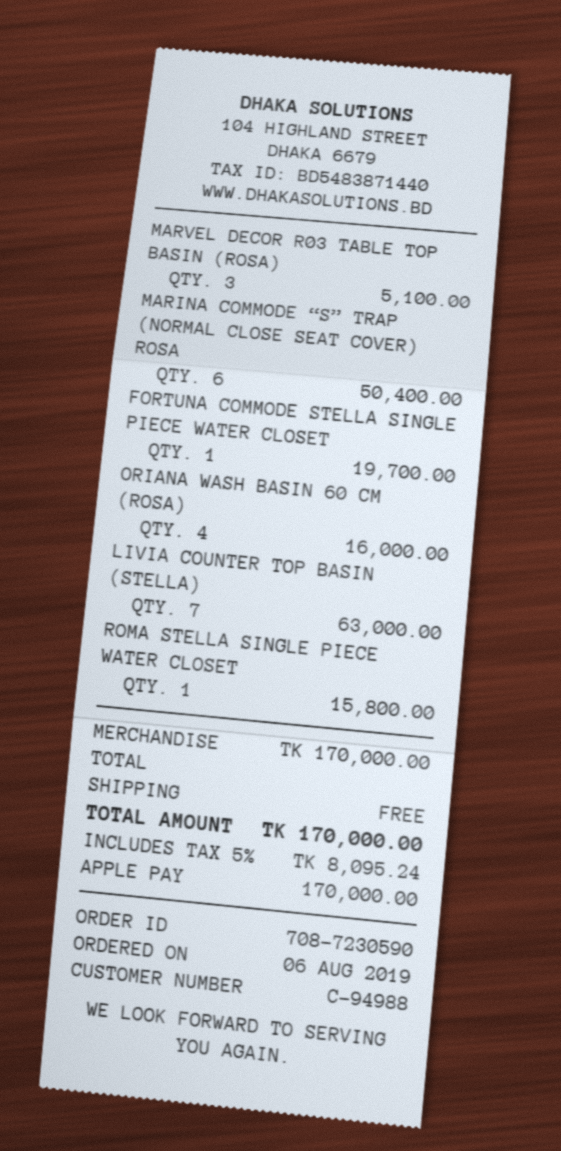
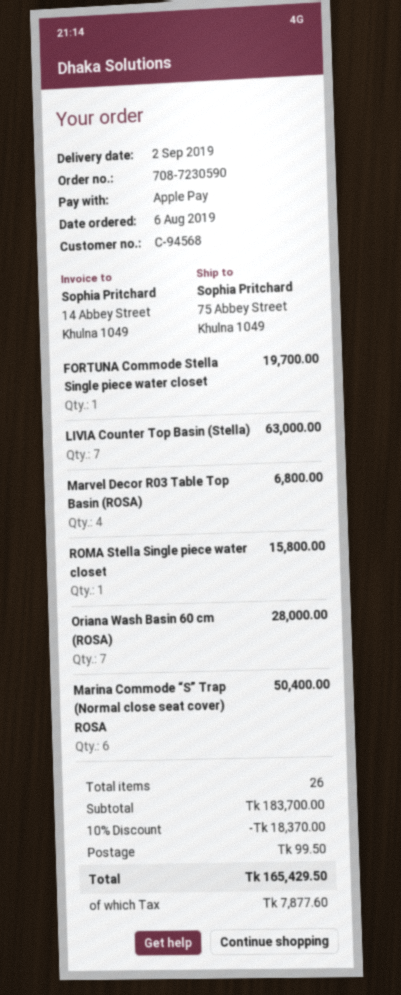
customer number: C-94988 -> C-94568
MARVEL DECOR R03 TABLE TOP BASIN (ROSA): 3 for 5100.00 -> 4 for 6800.00
ORIANA WASH BASIN 60 CM (ROSA): 4 for 16000.00 -> 7 for 28000.00
subtotal: 170000.00 -> 183700.00
discount: none -> 10% = 18370.00
shipping: 0.00 -> 99.50
tax: 8095.24 -> 7877.60
total: 170000.00 -> 165429.50

